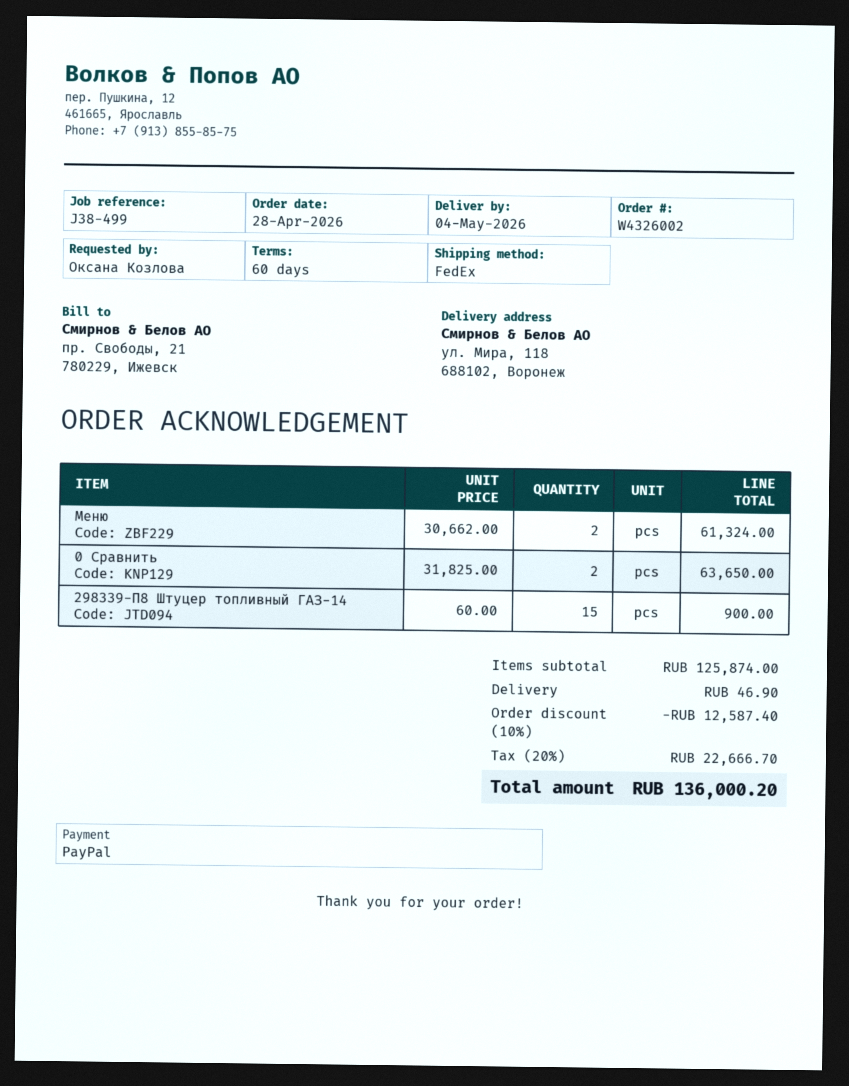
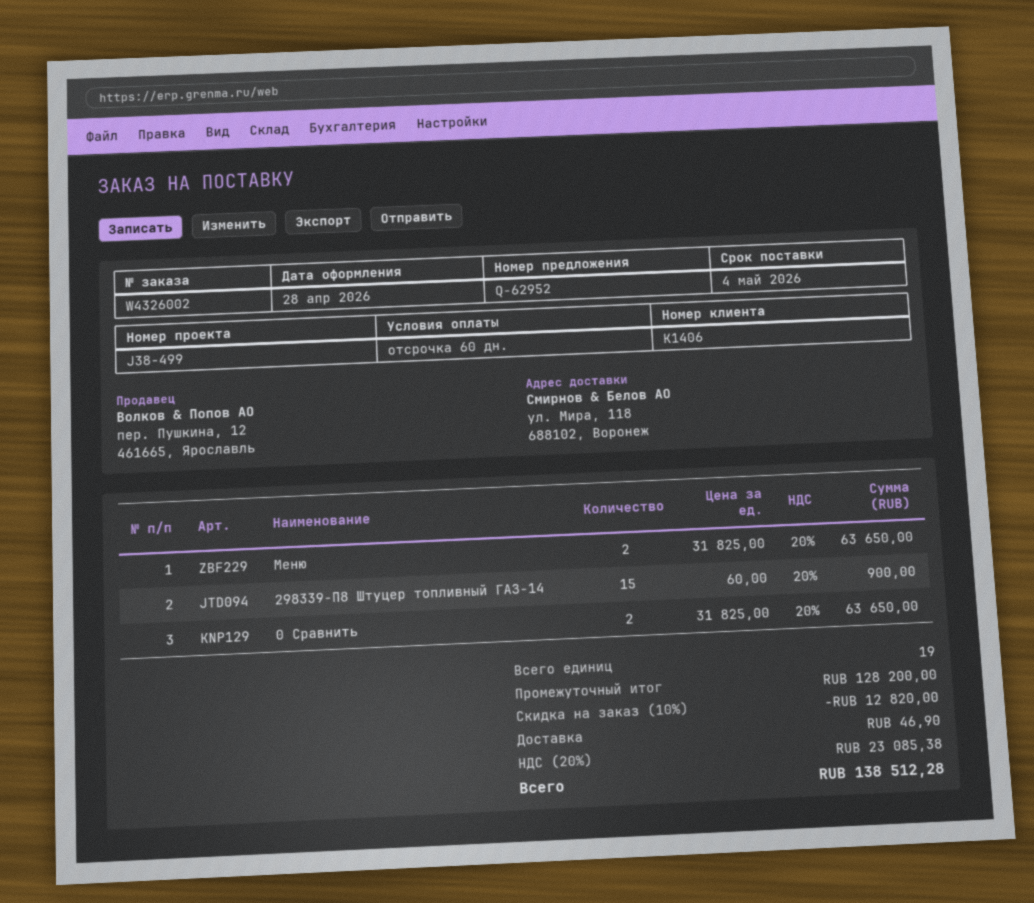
Меню: 2 x 30662.00 = 61324.00 -> 2 x 31825.00 = 63650.00
subtotal: 125874.00 -> 128200.00
discount: 10% = 12587.40 -> 10% = 12820.00
tax: 20% = 22666.70 -> 20% = 23085.38
total: 136000.20 -> 138512.28

